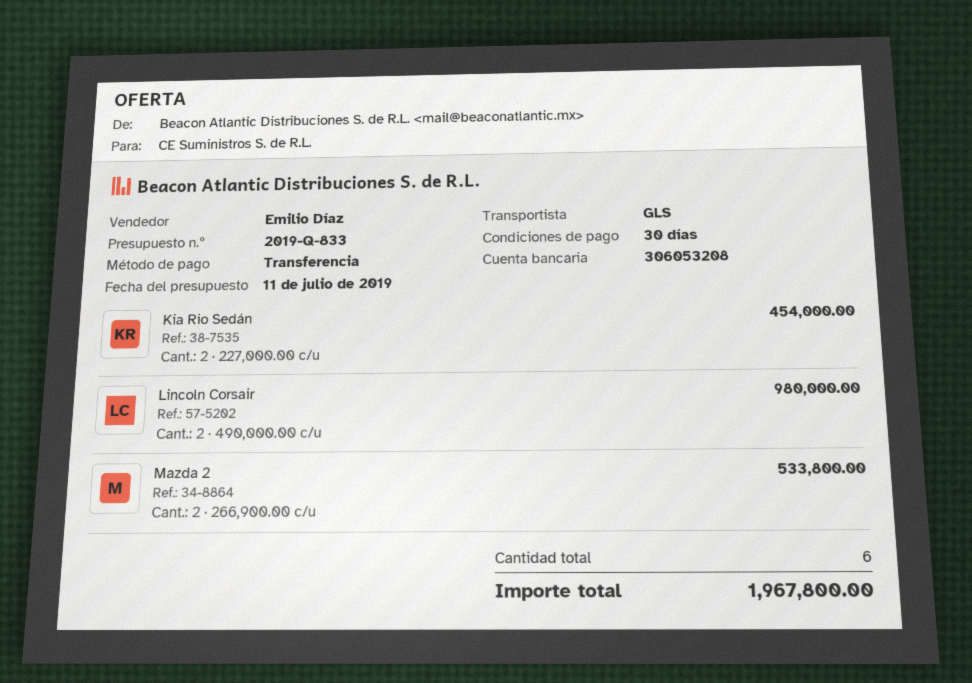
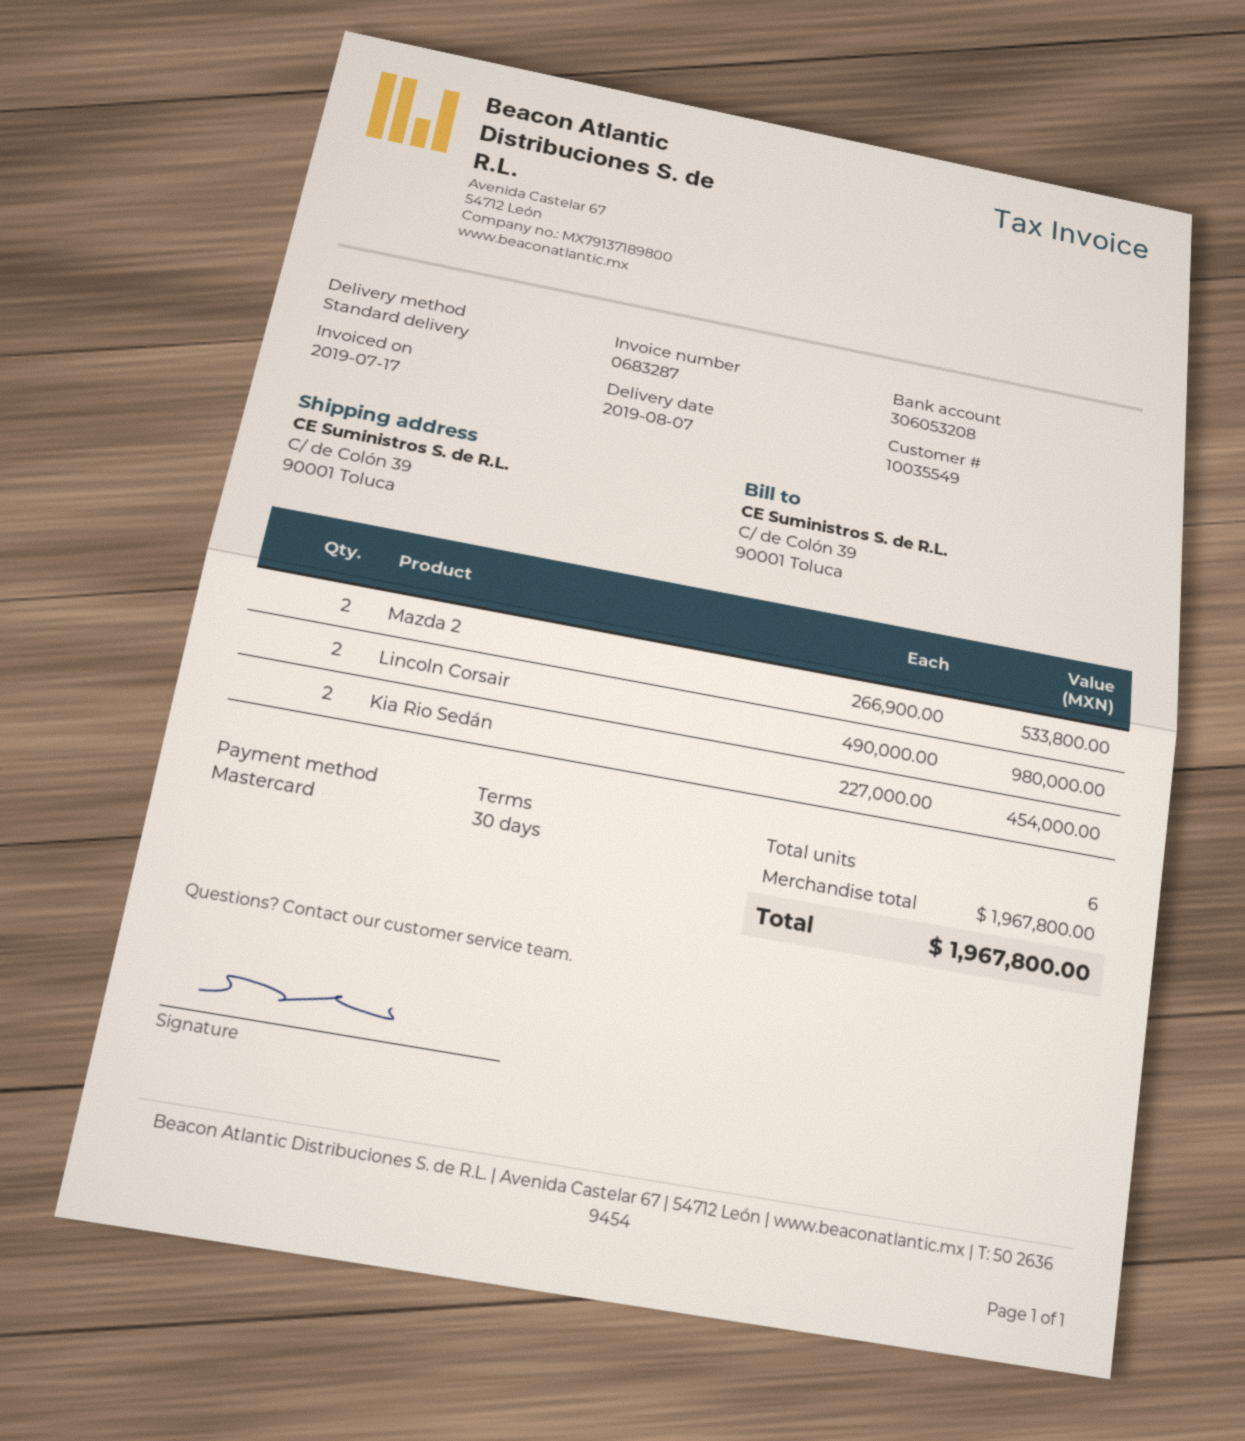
payment method: bank transfer -> Mastercard
shipping method: GLS -> standard

